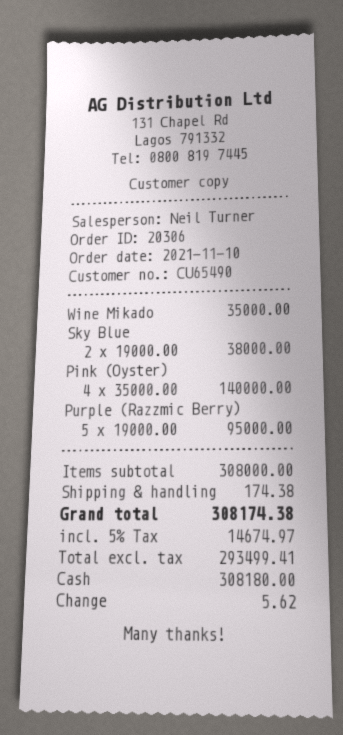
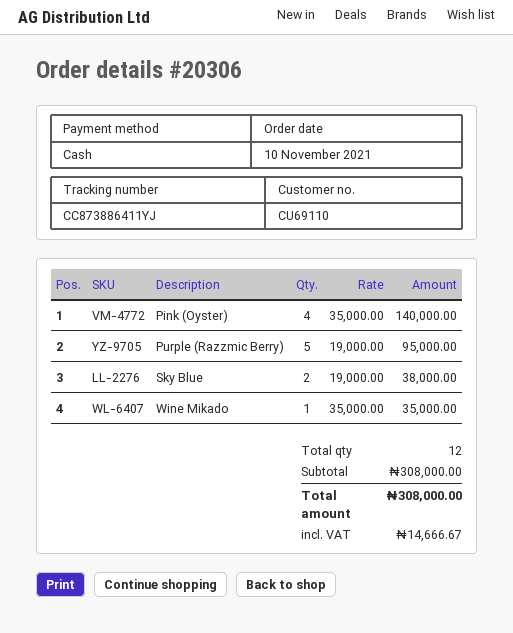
customer number: CU65490 -> CU69110
shipping: 174.38 -> none
tax: 14674.97 -> 14666.67
total: 308174.38 -> 308000.00

